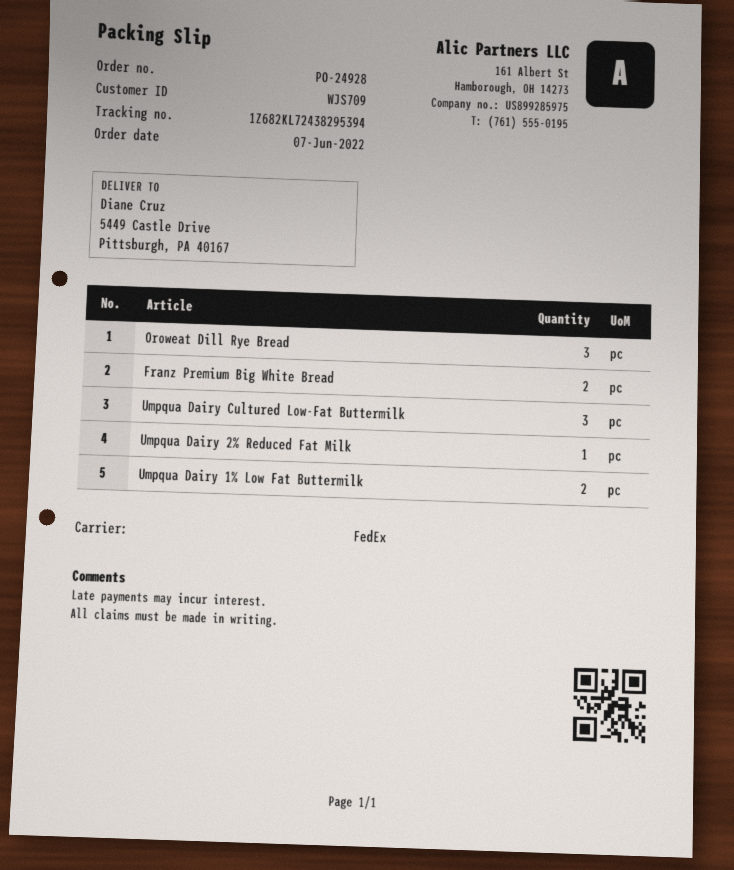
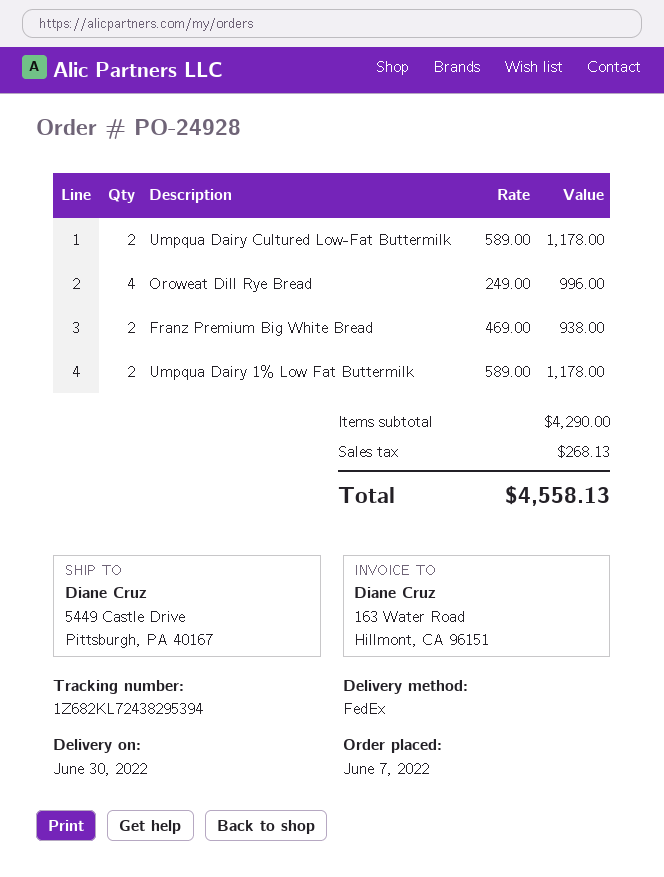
Oroweat Dill Rye Bread: 3 -> 4
Umpqua Dairy Cultured Low-Fat Buttermilk: 3 -> 2
Umpqua Dairy 2% Reduced Fat Milk: 1 -> none

